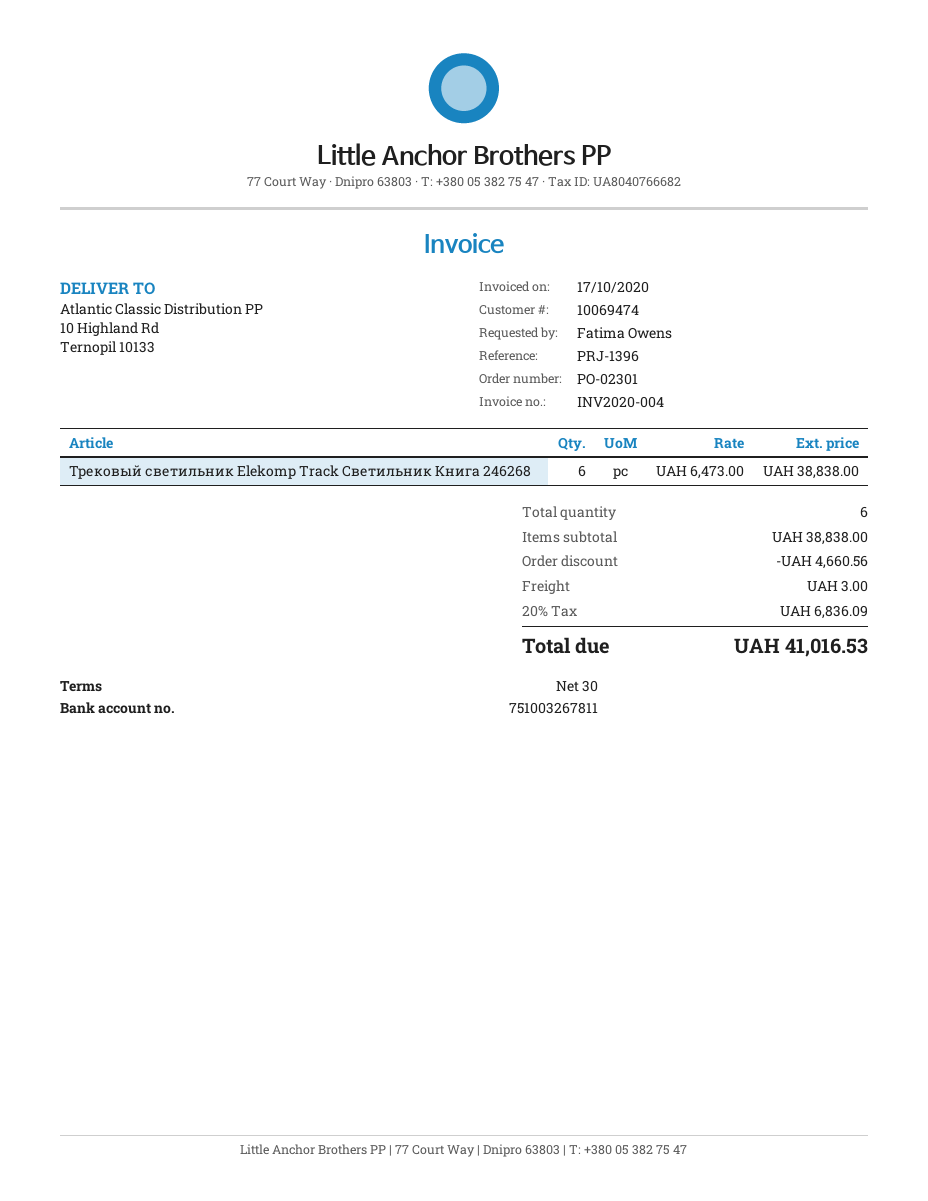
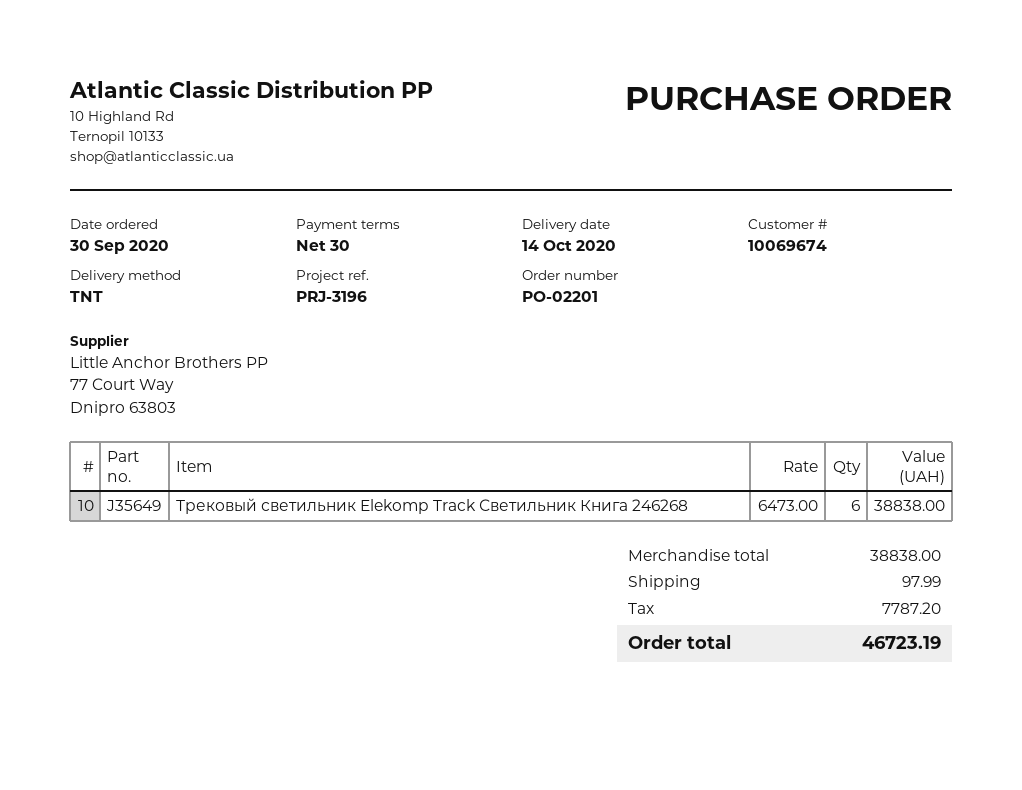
order number: PO-02301 -> PO-02201
customer number: 10069474 -> 10069674
reference: PRJ-1396 -> PRJ-3196
discount: 4660.56 -> none
shipping: 3.00 -> 97.99
tax: 6836.09 -> 7787.20
total: 41016.53 -> 46723.19

